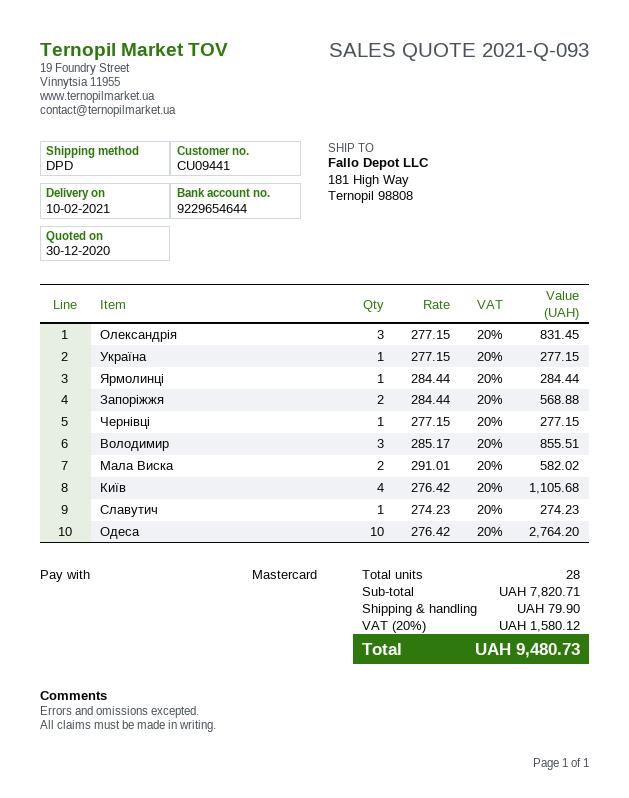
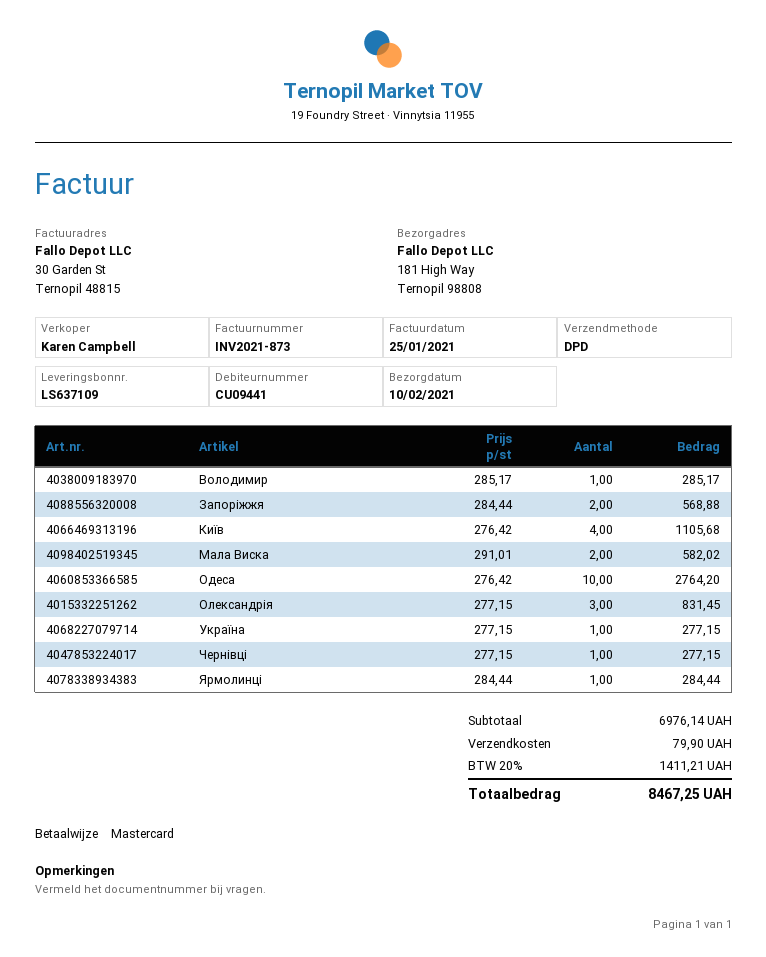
Володимир: 3 x 285.17 = 855.51 -> 1 x 285.17 = 285.17
Славутич: 1 x 274.23 = 274.23 -> none
subtotal: 7820.71 -> 6976.14
tax: 20% = 1580.12 -> 20% = 1411.21
total: 9480.73 -> 8467.25

